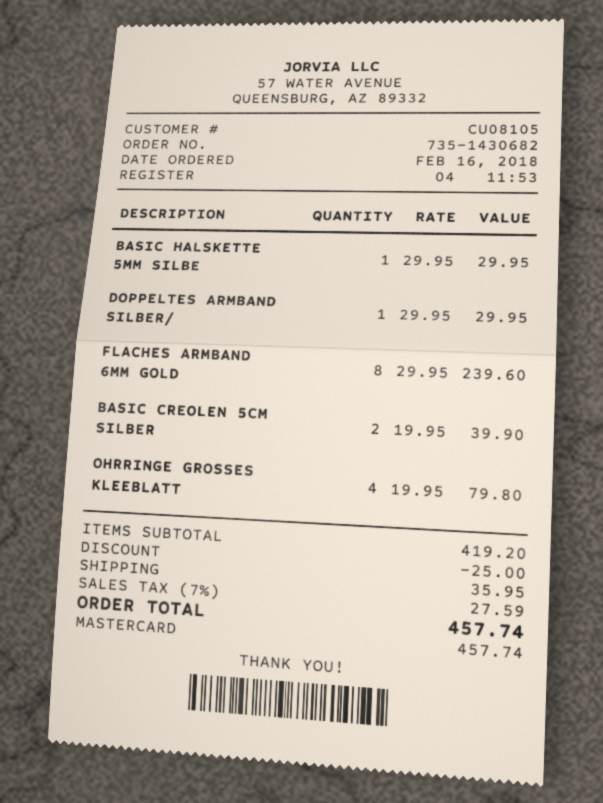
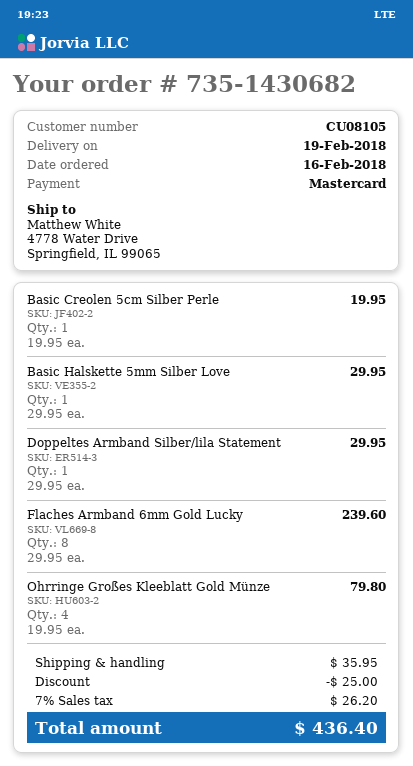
BASIC CREOLEN 5CM SILBER: 2 x 19.95 = 39.90 -> 1 x 19.95 = 19.95
tax: 7% = 27.59 -> 7% = 26.20
total: 457.74 -> 436.40

